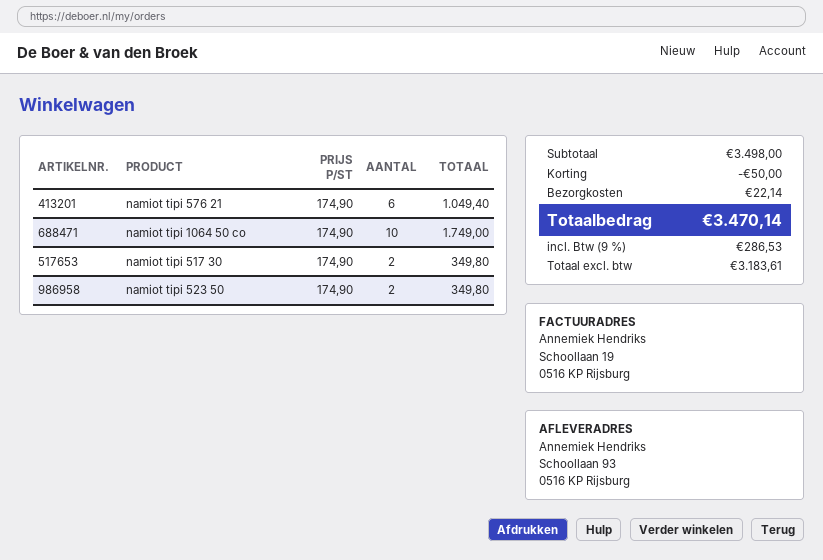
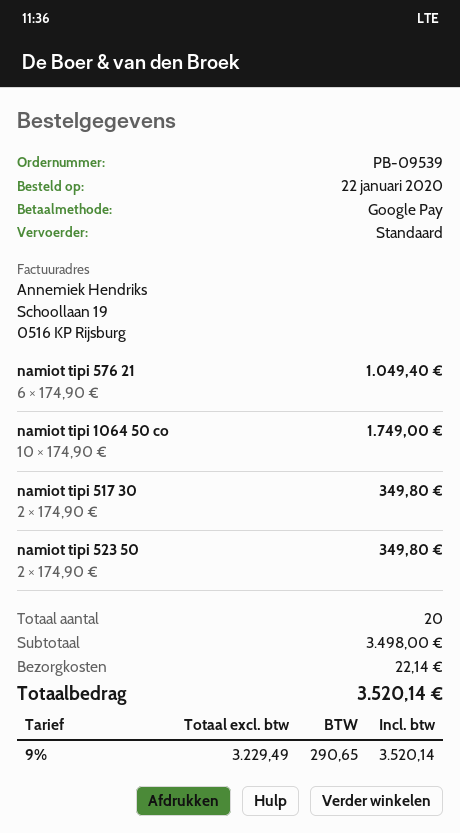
discount: 50.00 -> none
net: 3183.61 -> 3229.49
tax: 9% = 286.53 -> 9% = 290.65
total: 3470.14 -> 3520.14

